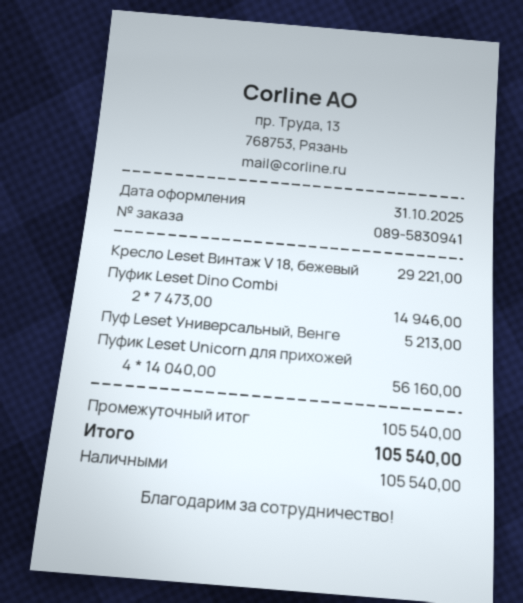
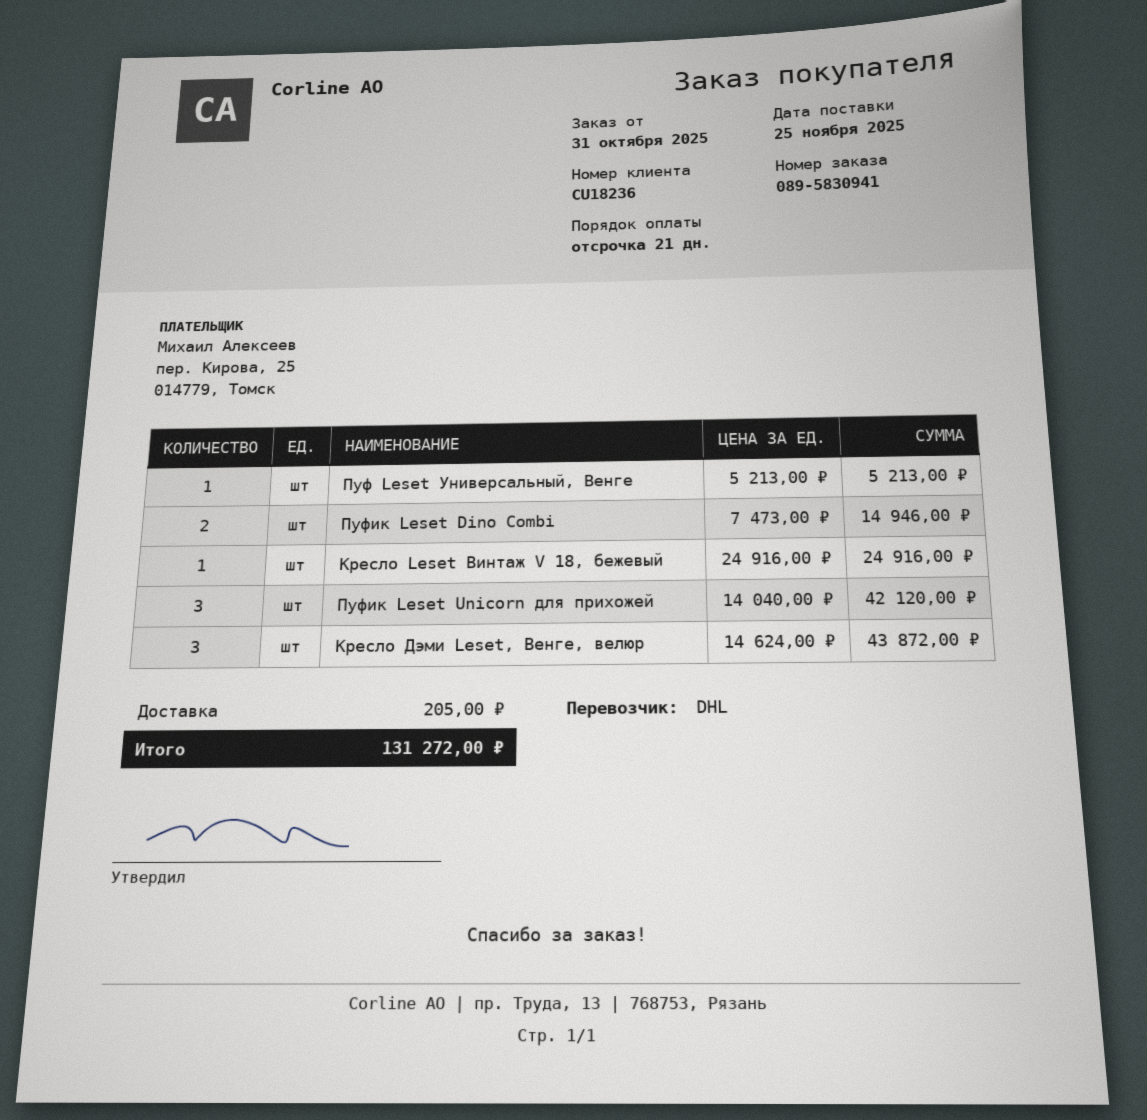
Кресло Leset Винтаж V 18, бежевый: 1 x 29221.00 = 29221.00 -> 1 x 24916.00 = 24916.00
Пуфик Leset Unicorn для прихожей: 4 x 14040.00 = 56160.00 -> 3 x 14040.00 = 42120.00
Кресло Дэми Leset, Венге, велюр: none -> 3 x 14624.00 = 43872.00
shipping: none -> 205.00
total: 105540.00 -> 131272.00

